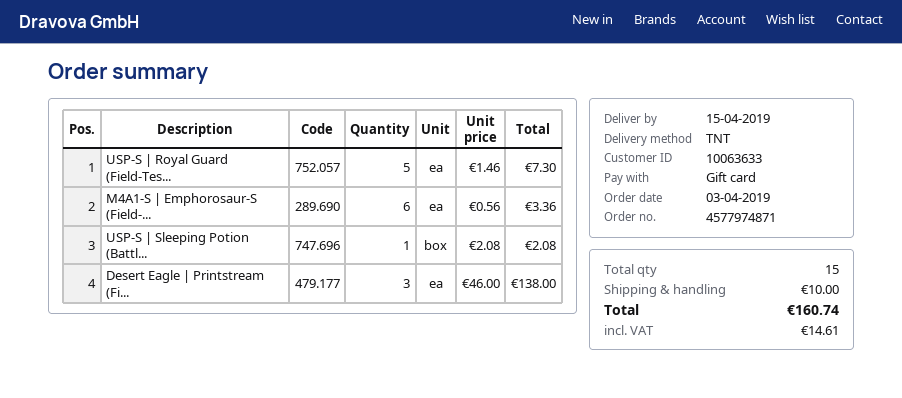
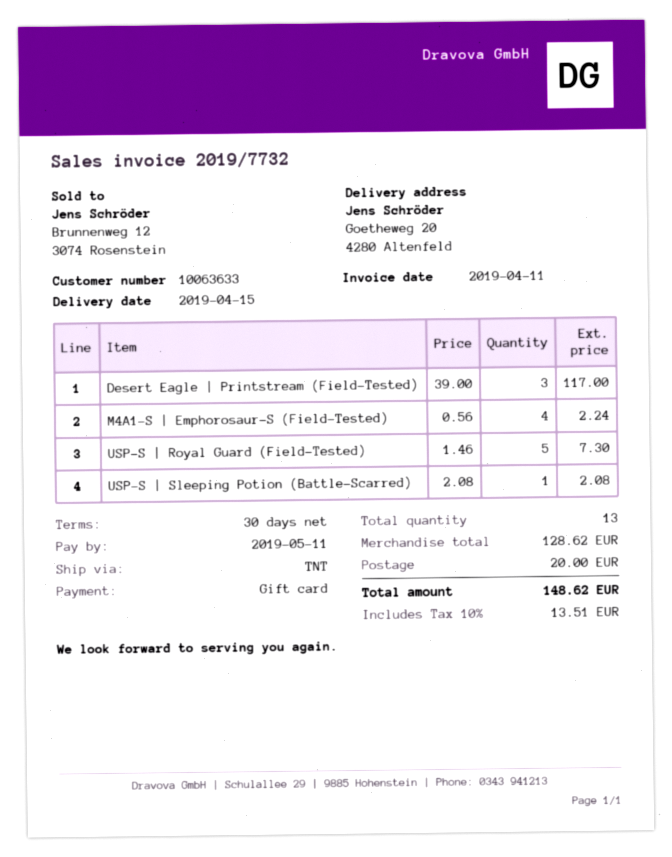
M4A1-S | Emphorosaur-S (Field-...: 6 x 0.56 = 3.36 -> 4 x 0.56 = 2.24
Desert Eagle | Printstream (Fi...: 3 x 46.00 = 138.00 -> 3 x 39.00 = 117.00
total quantity: 15 -> 13
shipping: 10.00 -> 20.00
tax: 14.61 -> 13.51
total: 160.74 -> 148.62

